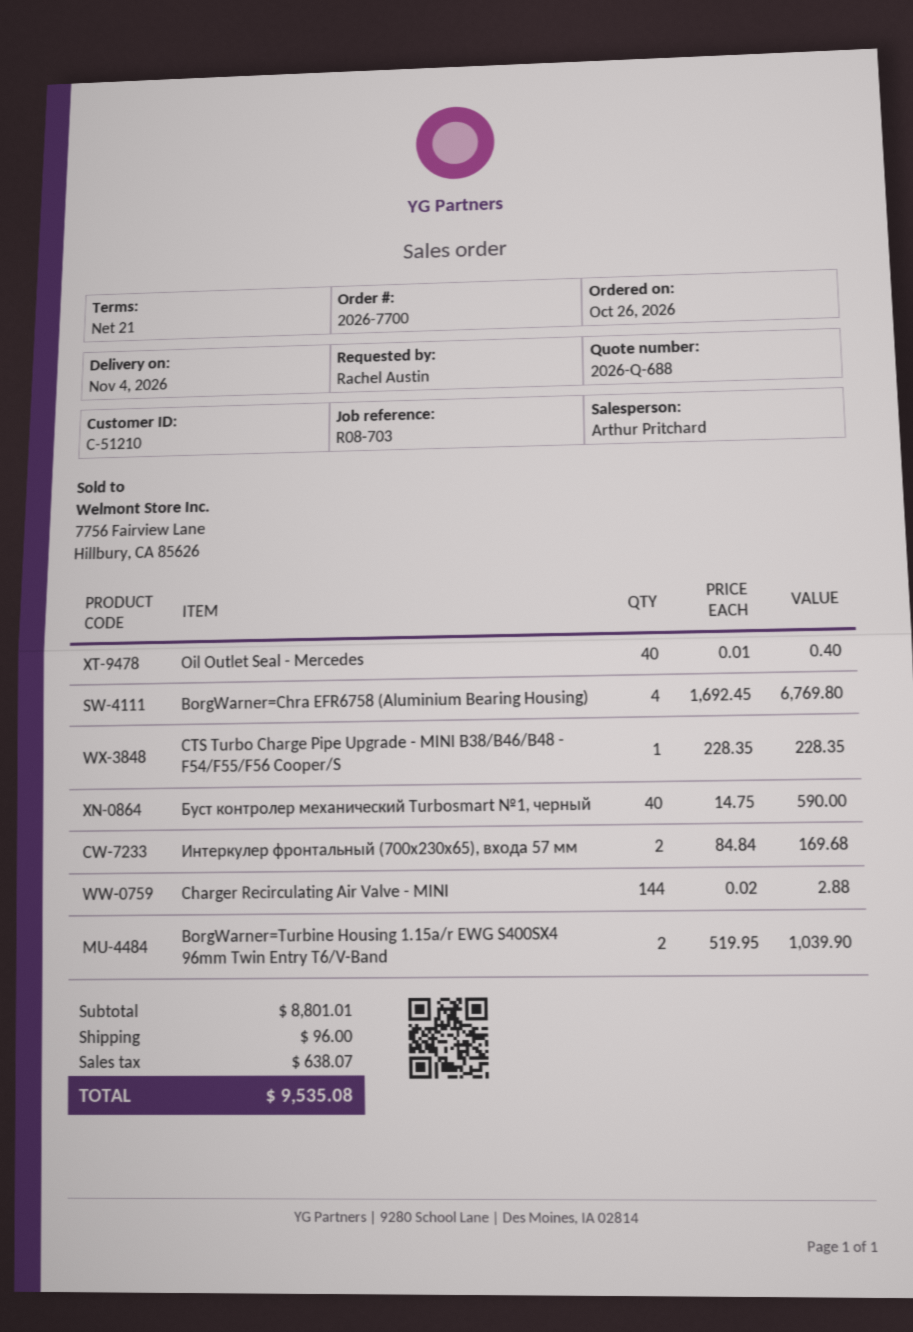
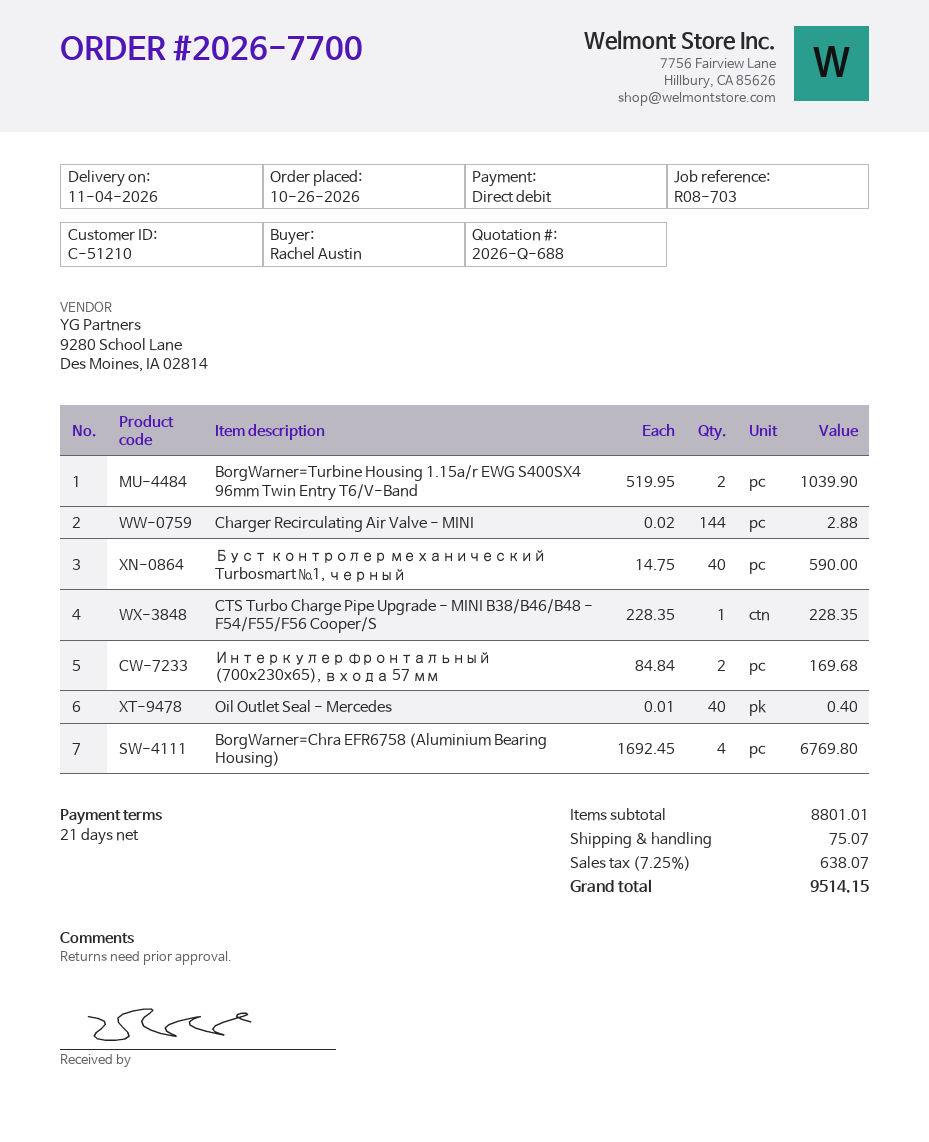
shipping: 96.00 -> 75.07
total: 9535.08 -> 9514.15

